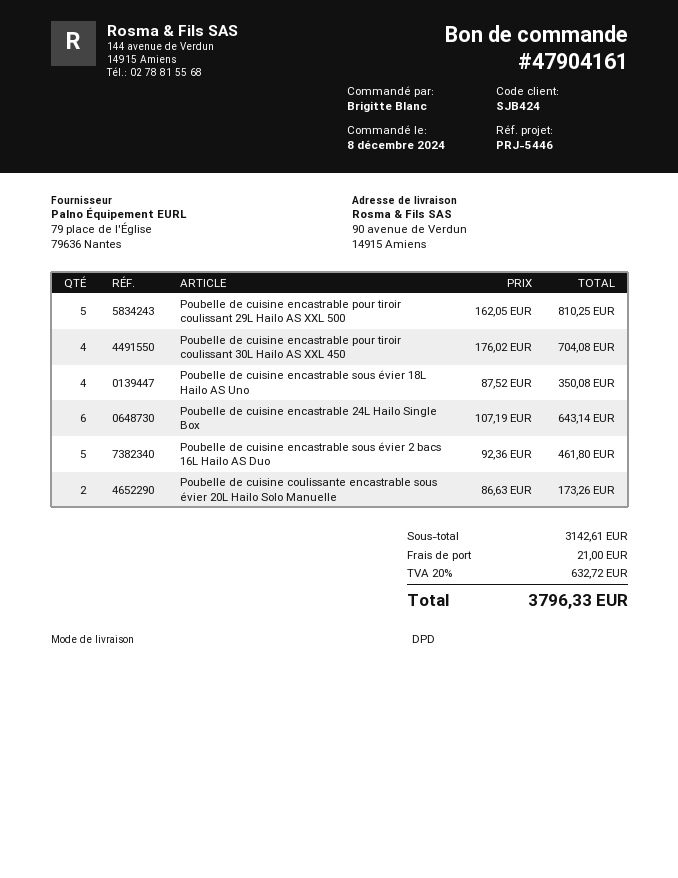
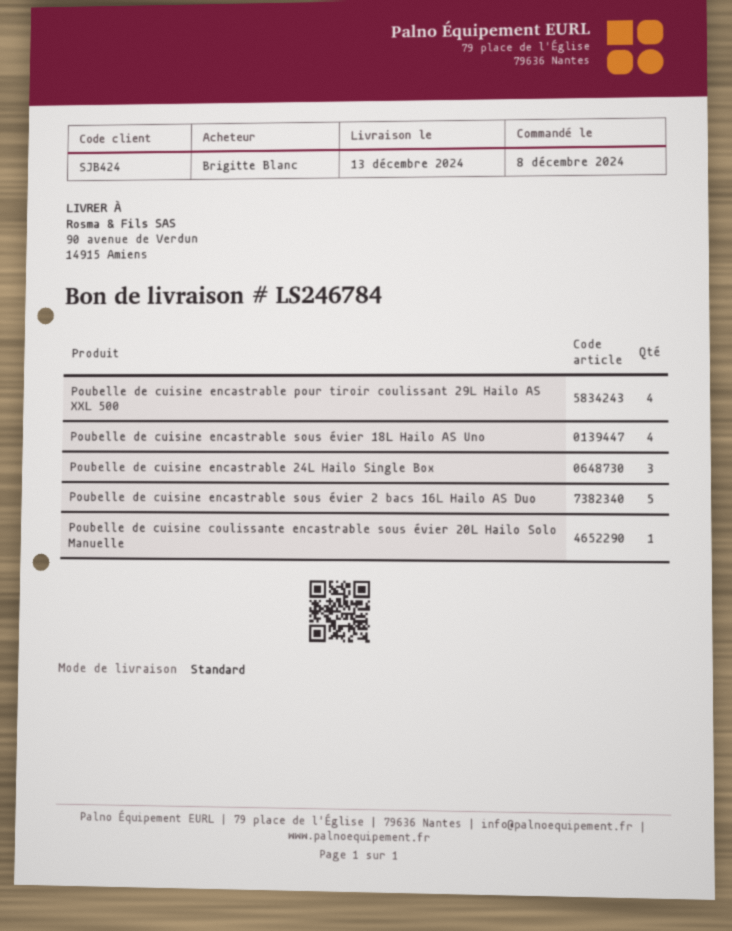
shipping method: DPD -> standard
Poubelle de cuisine encastrable pour tiroir coulissant 29L Hailo AS XXL 500: 5 -> 4
Poubelle de cuisine encastrable pour tiroir coulissant 30L Hailo AS XXL 450: 4 -> none
Poubelle de cuisine encastrable 24L Hailo Single Box: 6 -> 3
Poubelle de cuisine coulissante encastrable sous évier 20L Hailo Solo Manuelle: 2 -> 1

